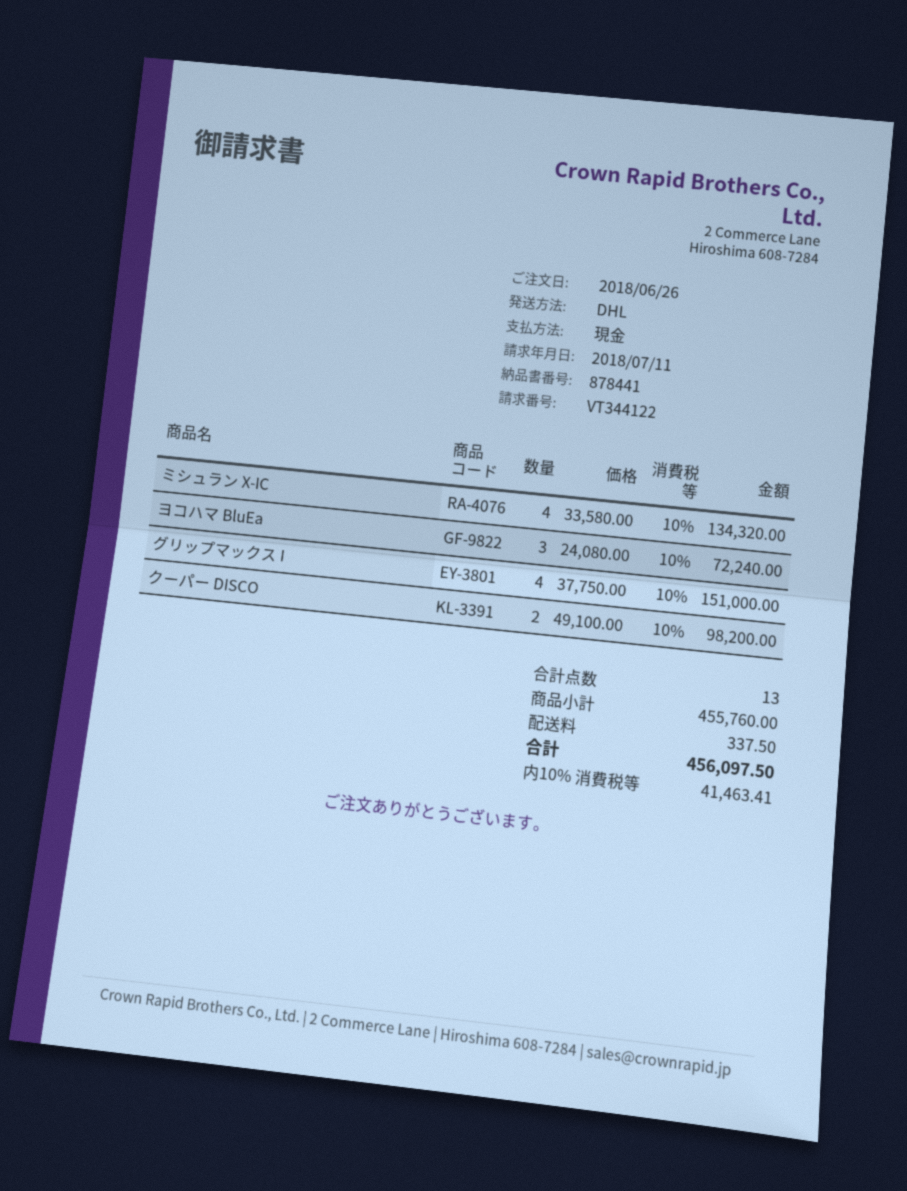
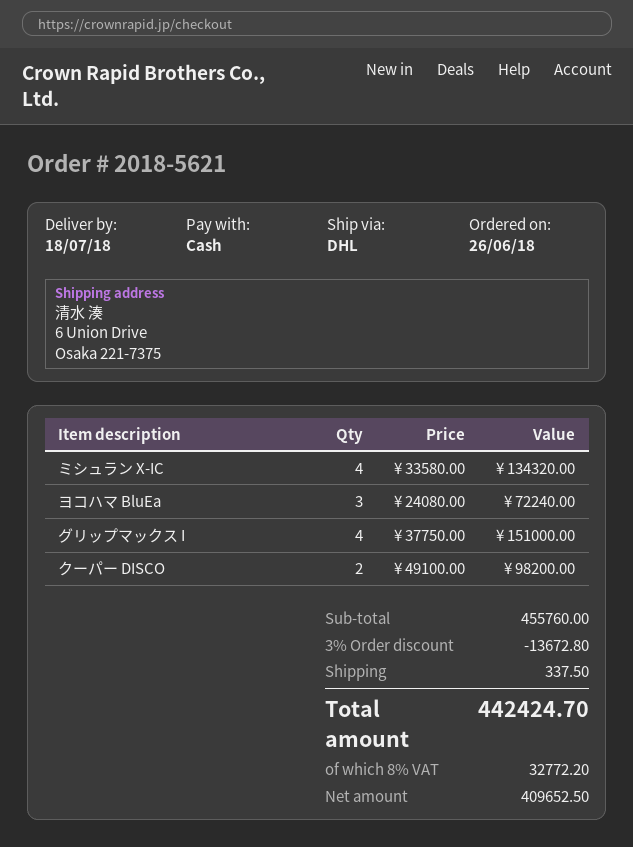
discount: none -> 3% = 13672.80
tax: 10% = 41463.41 -> 8% = 32772.20
total: 456097.50 -> 442424.70

